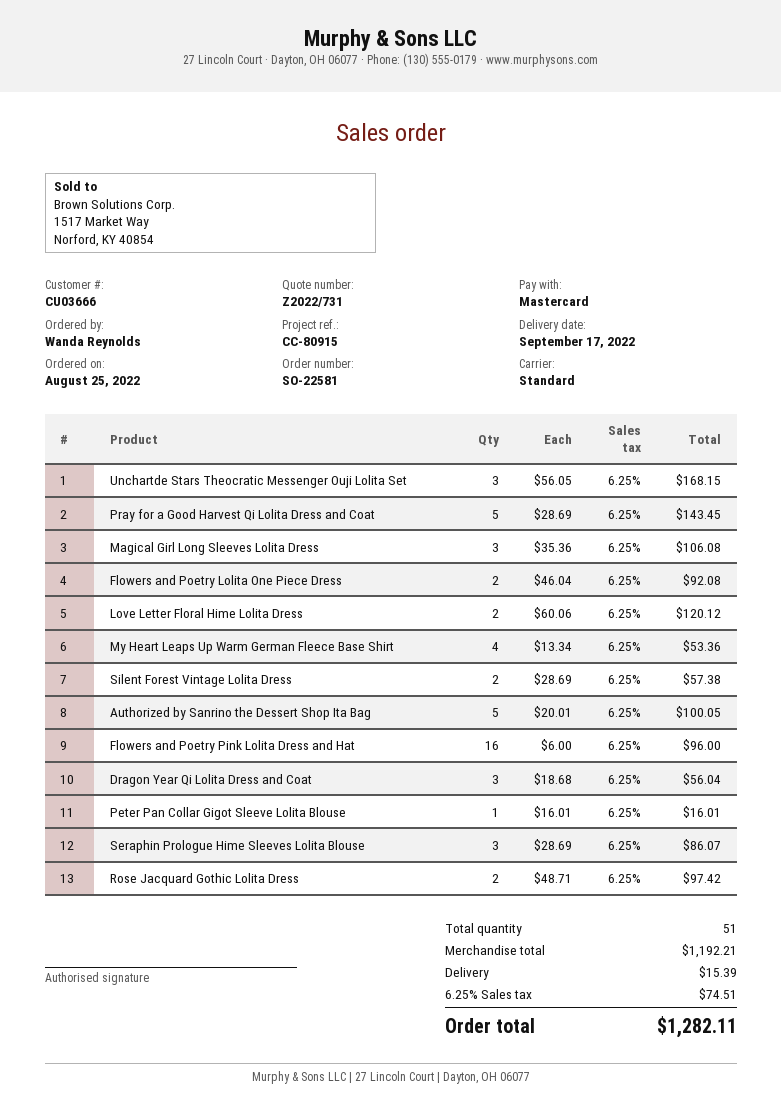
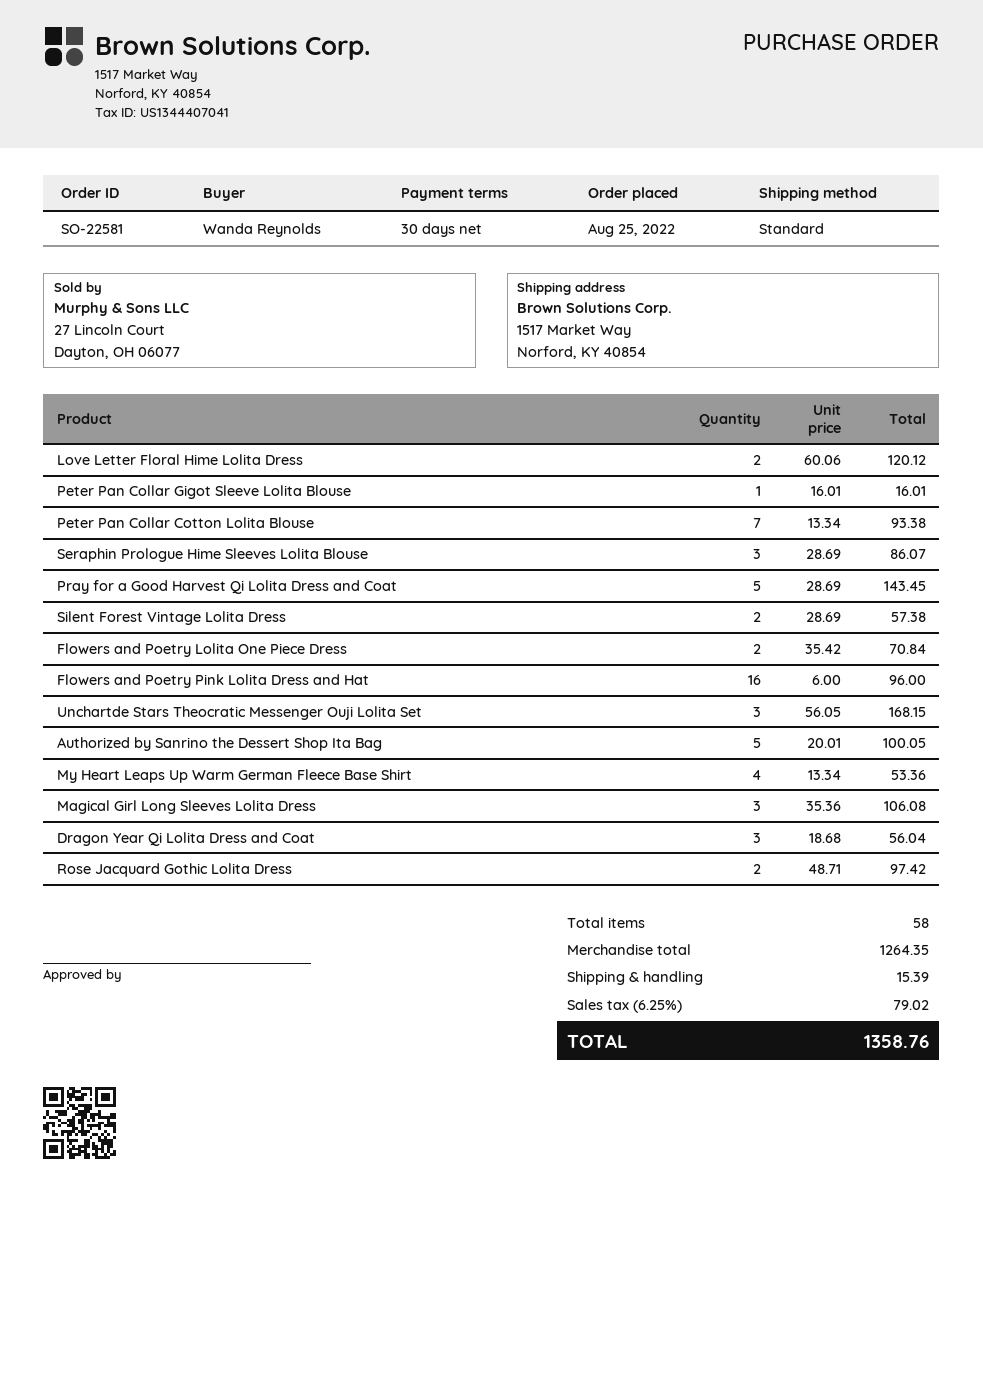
Flowers and Poetry Lolita One Piece Dress: 2 x 46.04 = 92.08 -> 2 x 35.42 = 70.84
Peter Pan Collar Cotton Lolita Blouse: none -> 7 x 13.34 = 93.38
total quantity: 51 -> 58
subtotal: 1192.21 -> 1264.35
tax: 6.25% = 74.51 -> 6.25% = 79.02
total: 1282.11 -> 1358.76

